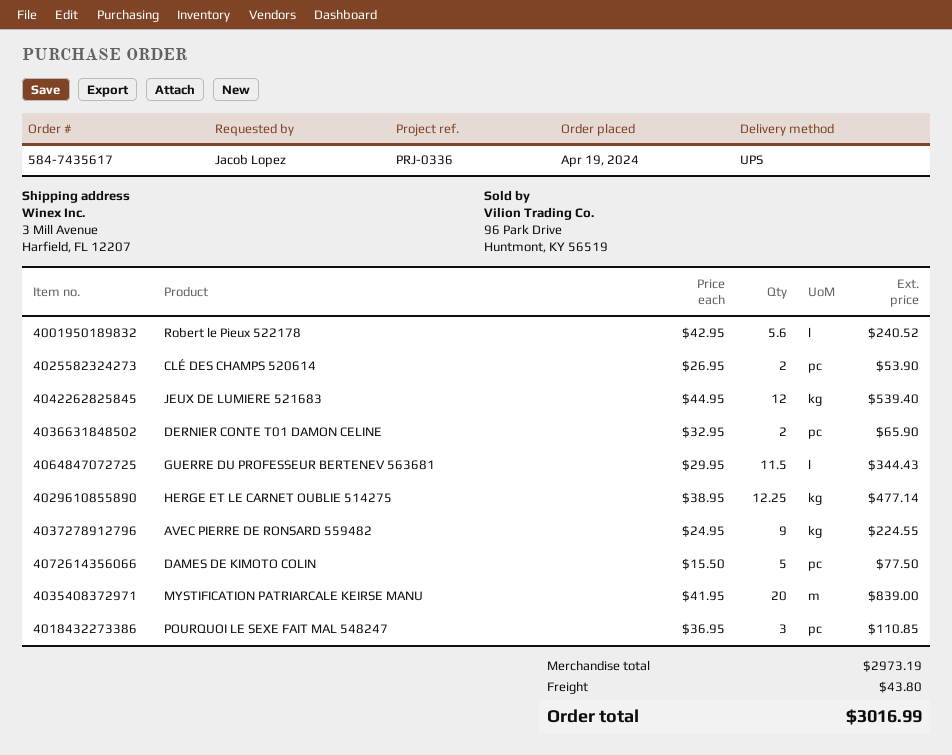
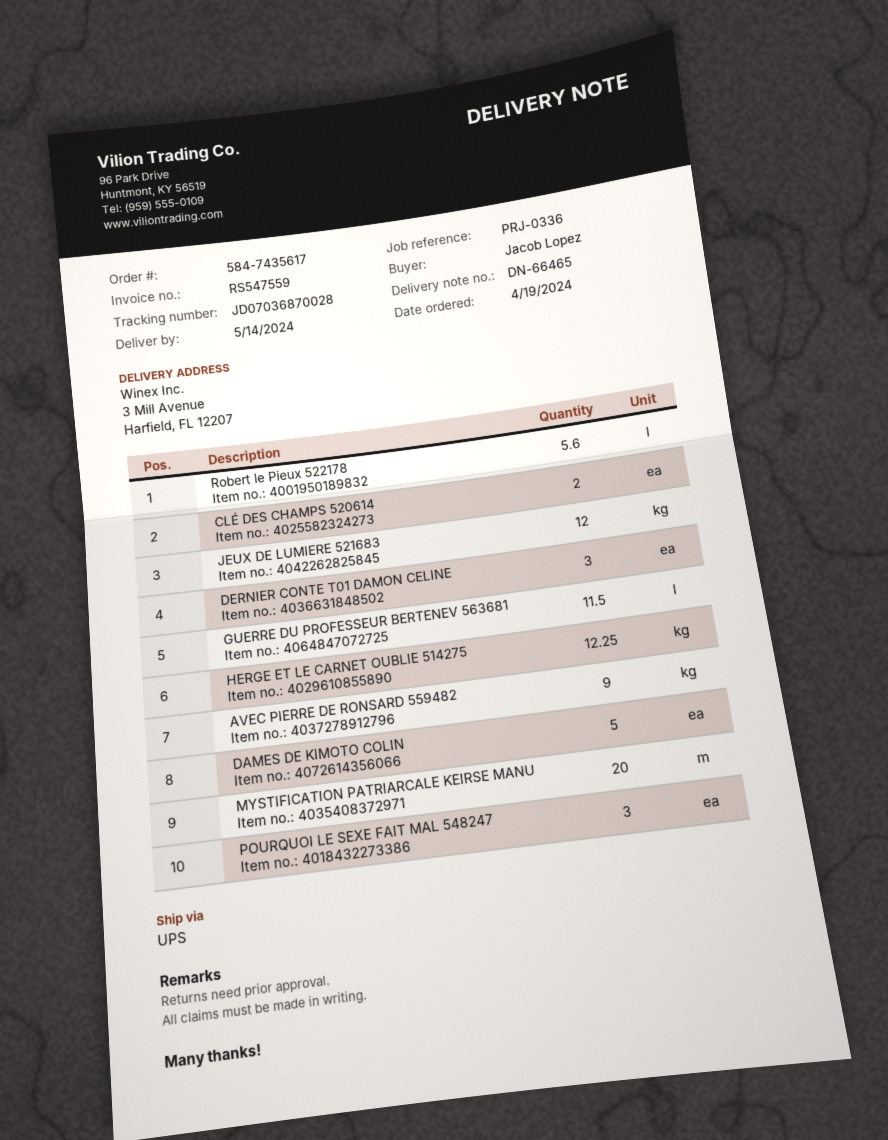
DERNIER CONTE T01 DAMON CELINE: 2 -> 3

